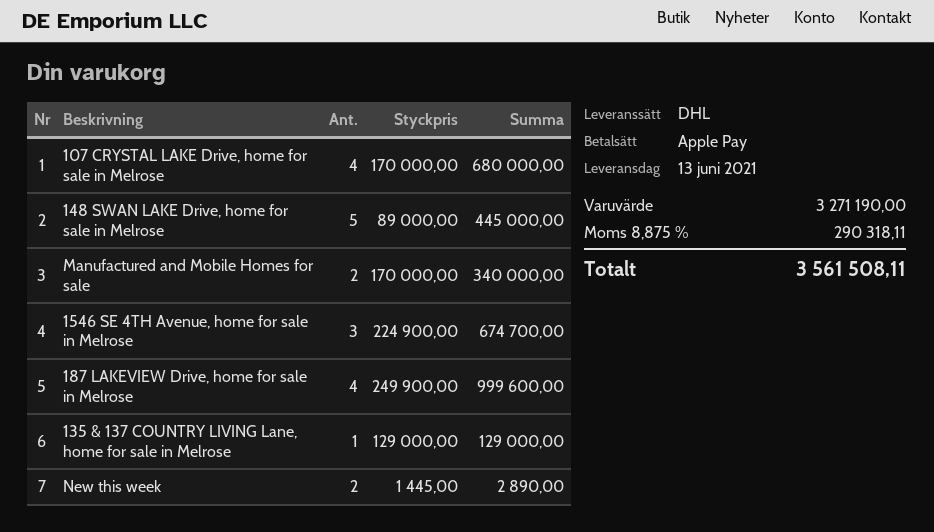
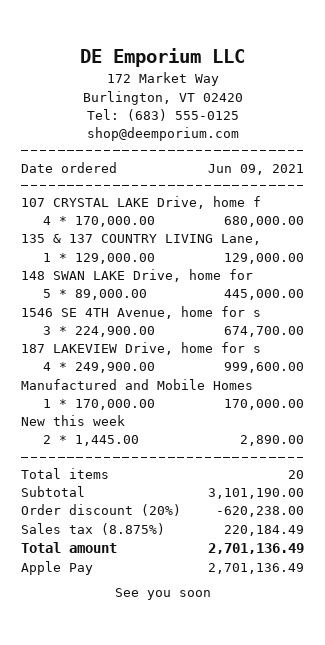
Manufactured and Mobile Homes for sale: 2 x 170000.00 = 340000.00 -> 1 x 170000.00 = 170000.00
subtotal: 3271190.00 -> 3101190.00
discount: none -> 20% = 620238.00
tax: 8.875% = 290318.11 -> 8.875% = 220184.49
total: 3561508.11 -> 2701136.49

